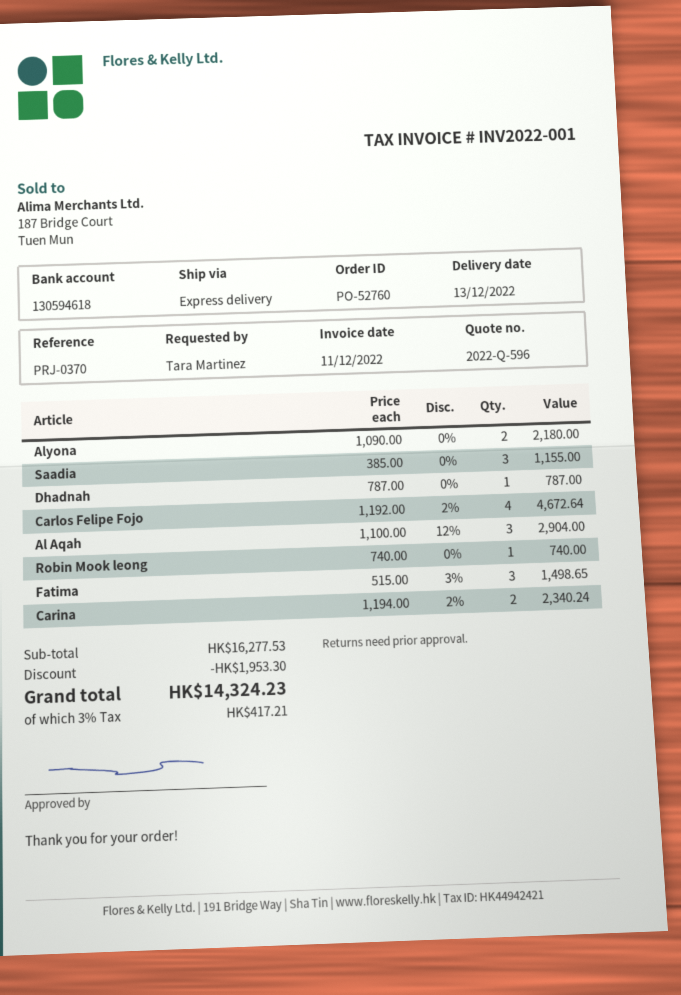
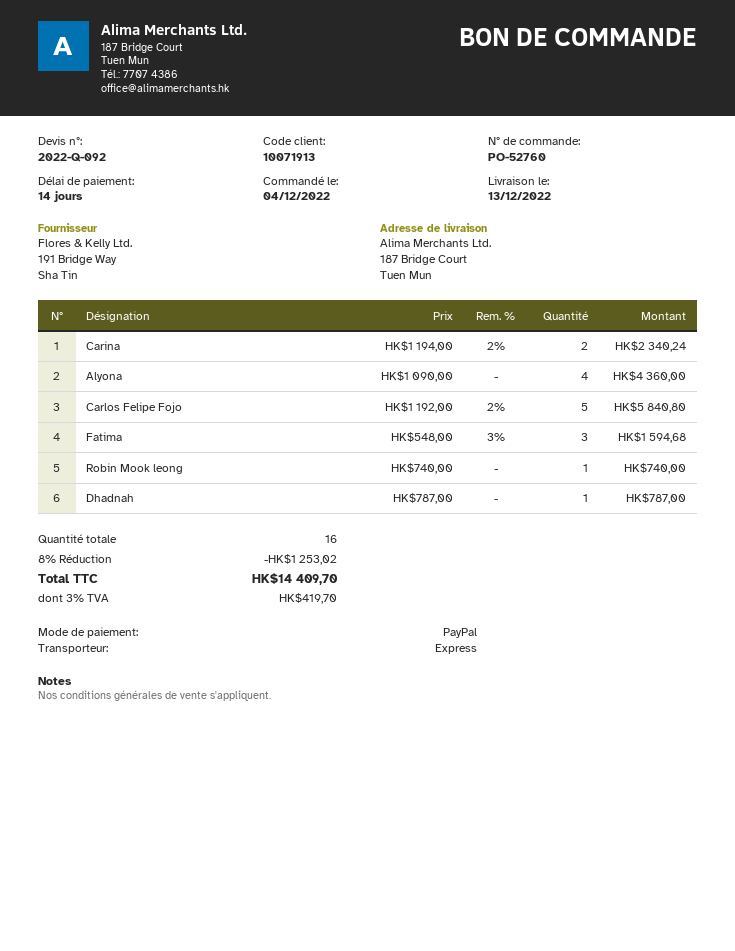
quote number: 2022-Q-596 -> 2022-Q-092
Alyona: 2 x 1090.00 = 2180.00 -> 4 x 1090.00 = 4360.00
Saadia: 3 x 385.00 = 1155.00 -> none
Carlos Felipe Fojo: 4 x 1192.00 - 2% = 4672.64 -> 5 x 1192.00 - 2% = 5840.80
Al Aqah: 3 x 1100.00 - 12% = 2904.00 -> none
Fatima: 3 x 515.00 - 3% = 1498.65 -> 3 x 548.00 - 3% = 1594.68
discount: 1953.30 -> 1253.02
tax: 3% = 417.21 -> 3% = 419.70
total: 14324.23 -> 14409.70

